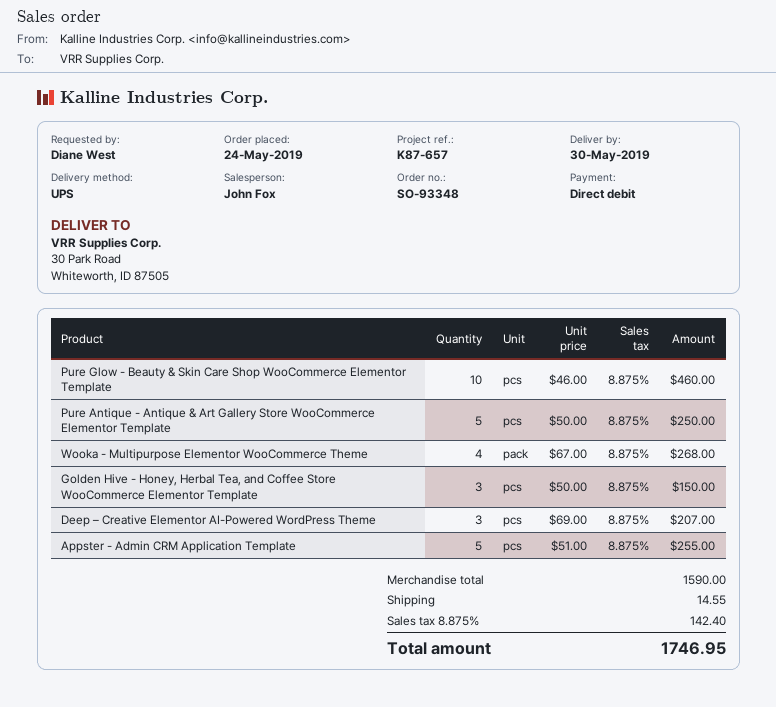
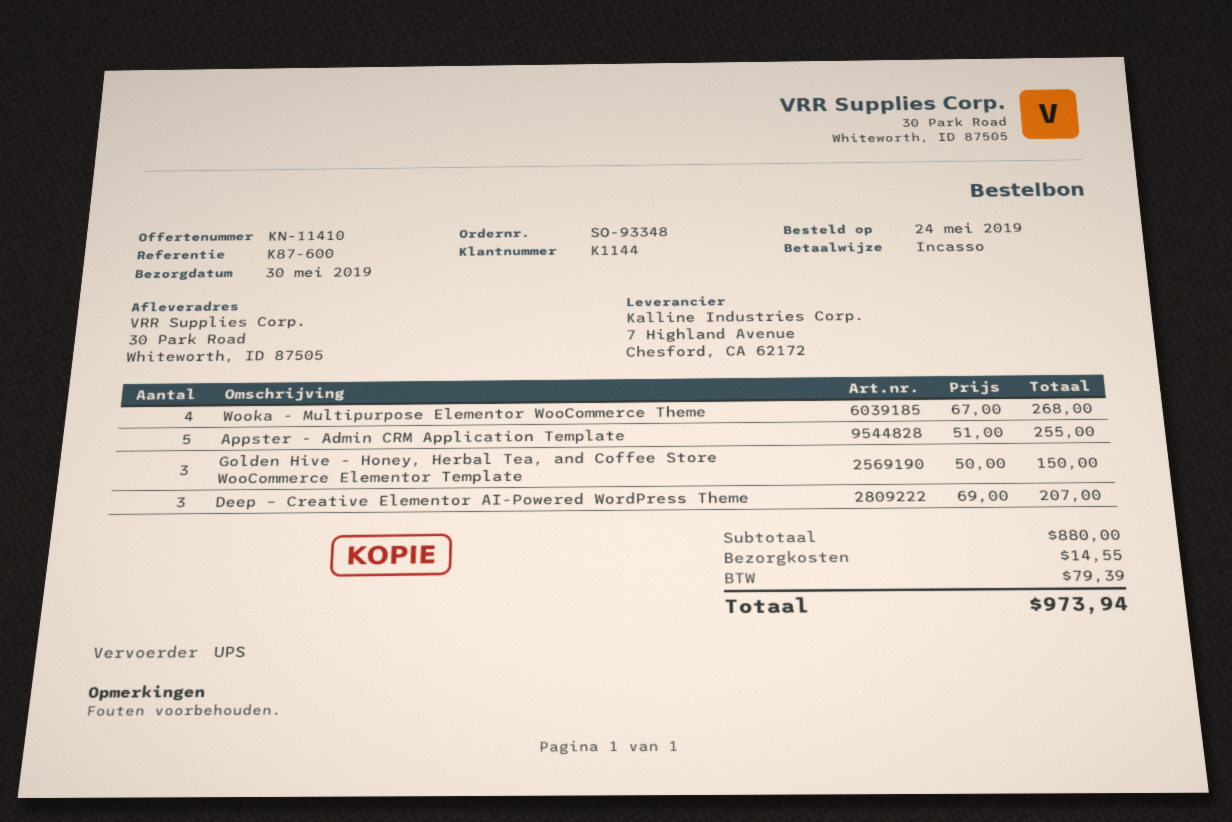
reference: K87-657 -> K87-600
Pure Glow - Beauty & Skin Care Shop WooCommerce Elementor Template: 10 x 46.00 = 460.00 -> none
Pure Antique - Antique & Art Gallery Store WooCommerce Elementor Template: 5 x 50.00 = 250.00 -> none
subtotal: 1590.00 -> 880.00
tax: 142.40 -> 79.39
total: 1746.95 -> 973.94

